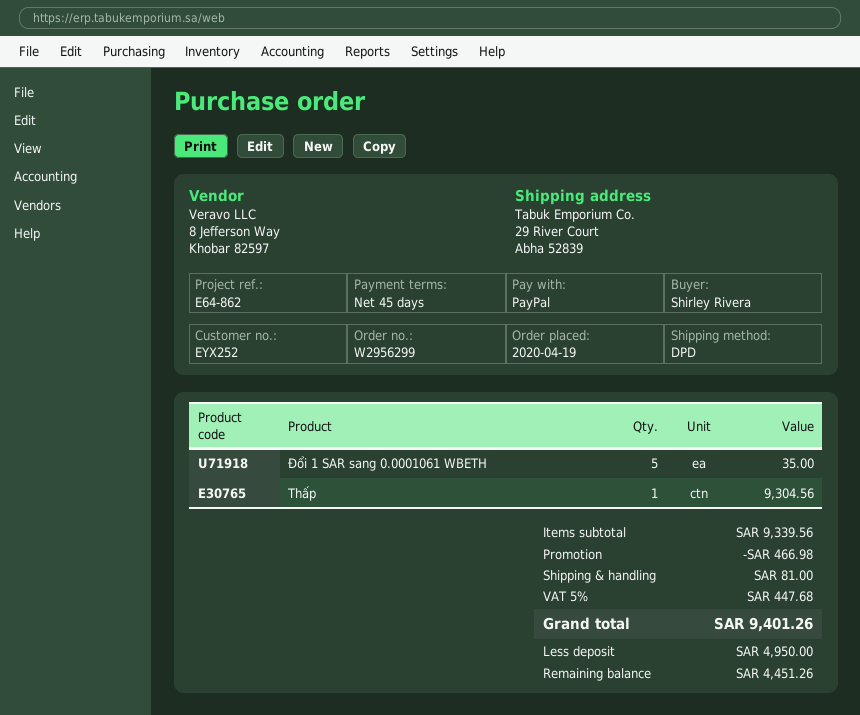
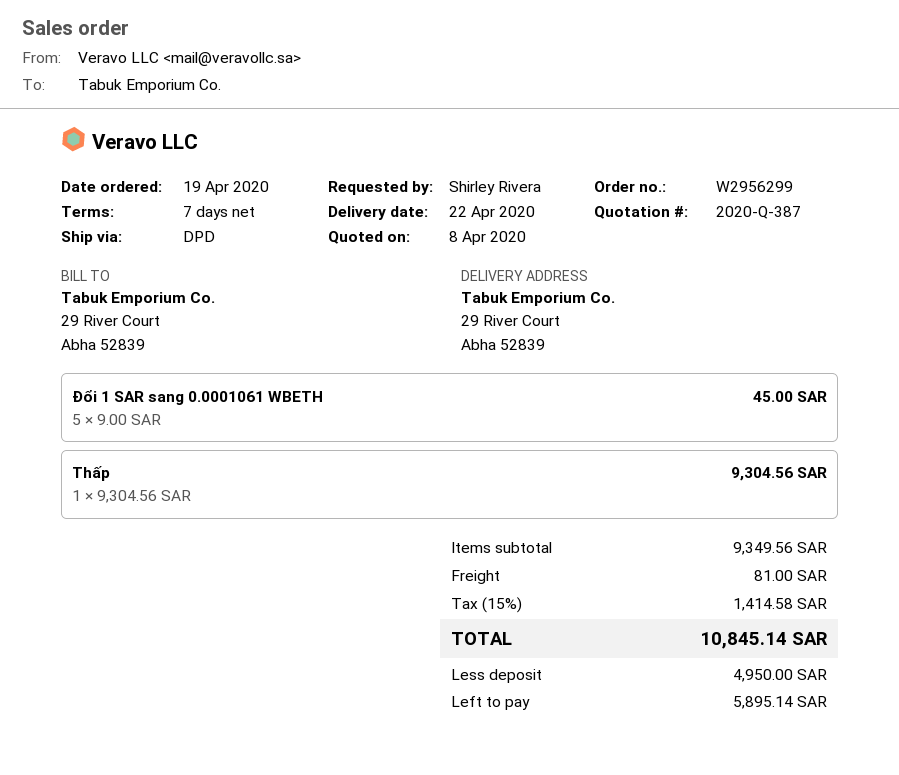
payment terms: 45 days -> 7 days
Đổi 1 SAR sang 0.0001061 WBETH: 5 for 35.00 -> 5 for 45.00
subtotal: 9339.56 -> 9349.56
discount: 466.98 -> none
tax: 5% = 447.68 -> 15% = 1414.58
total: 9401.26 -> 10845.14
balance: 4451.26 -> 5895.14

